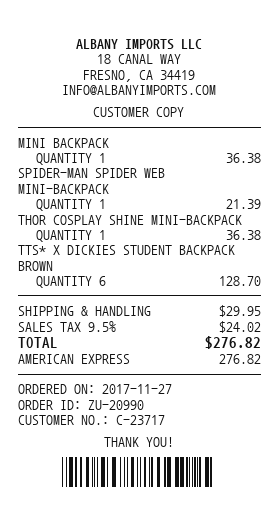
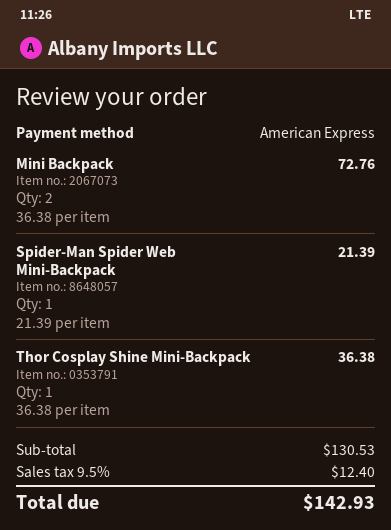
MINI BACKPACK: 1 for 36.38 -> 2 for 72.76
TTS* X DICKIES STUDENT BACKPACK BROWN: 6 for 128.70 -> none
shipping: 29.95 -> none
tax: 9.5% = 24.02 -> 9.5% = 12.40
total: 276.82 -> 142.93

